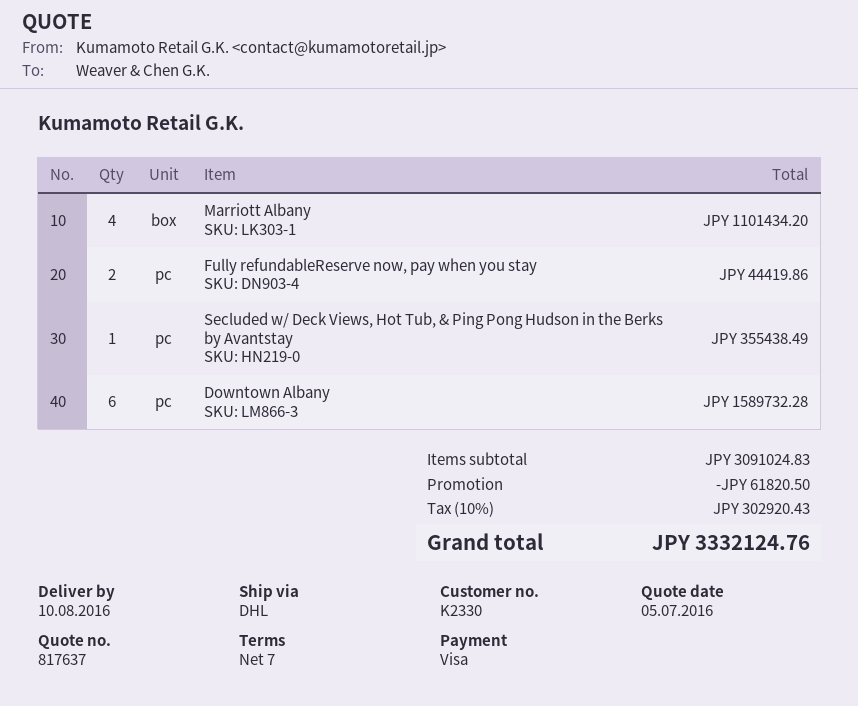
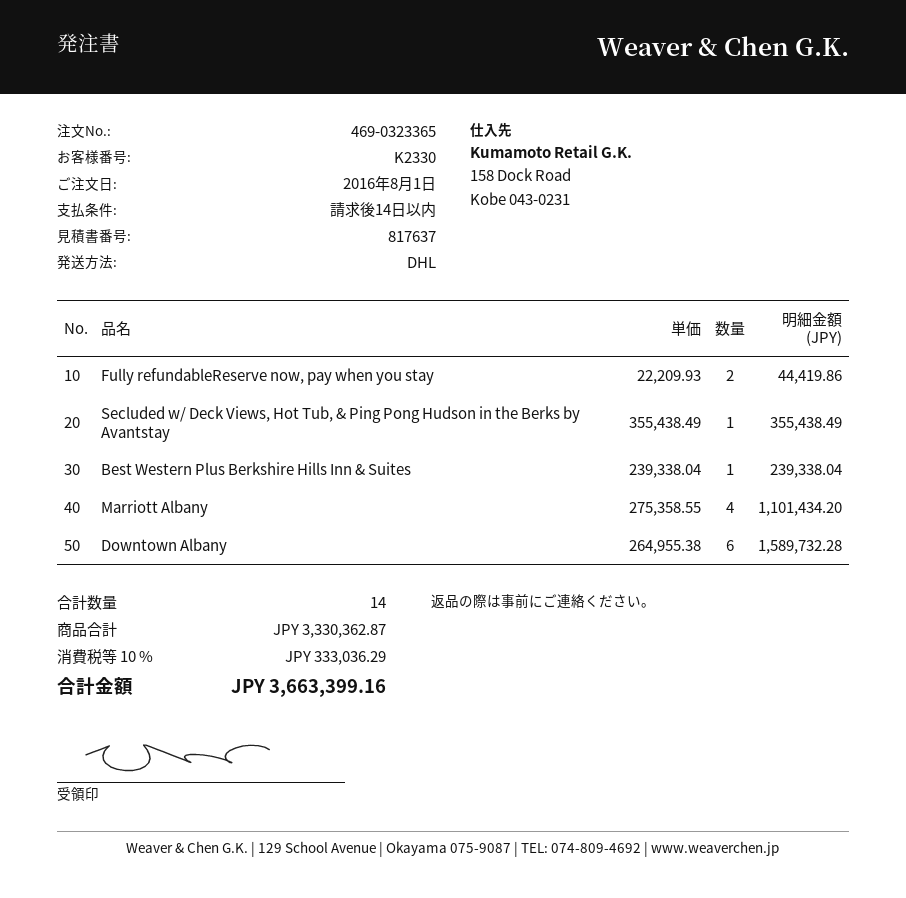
payment terms: 7 days -> 14 days
Best Western Plus Berkshire Hills Inn & Suites: none -> 1 for 239338.04
subtotal: 3091024.83 -> 3330362.87
discount: 61820.50 -> none
tax: 10% = 302920.43 -> 10% = 333036.29
total: 3332124.76 -> 3663399.16

